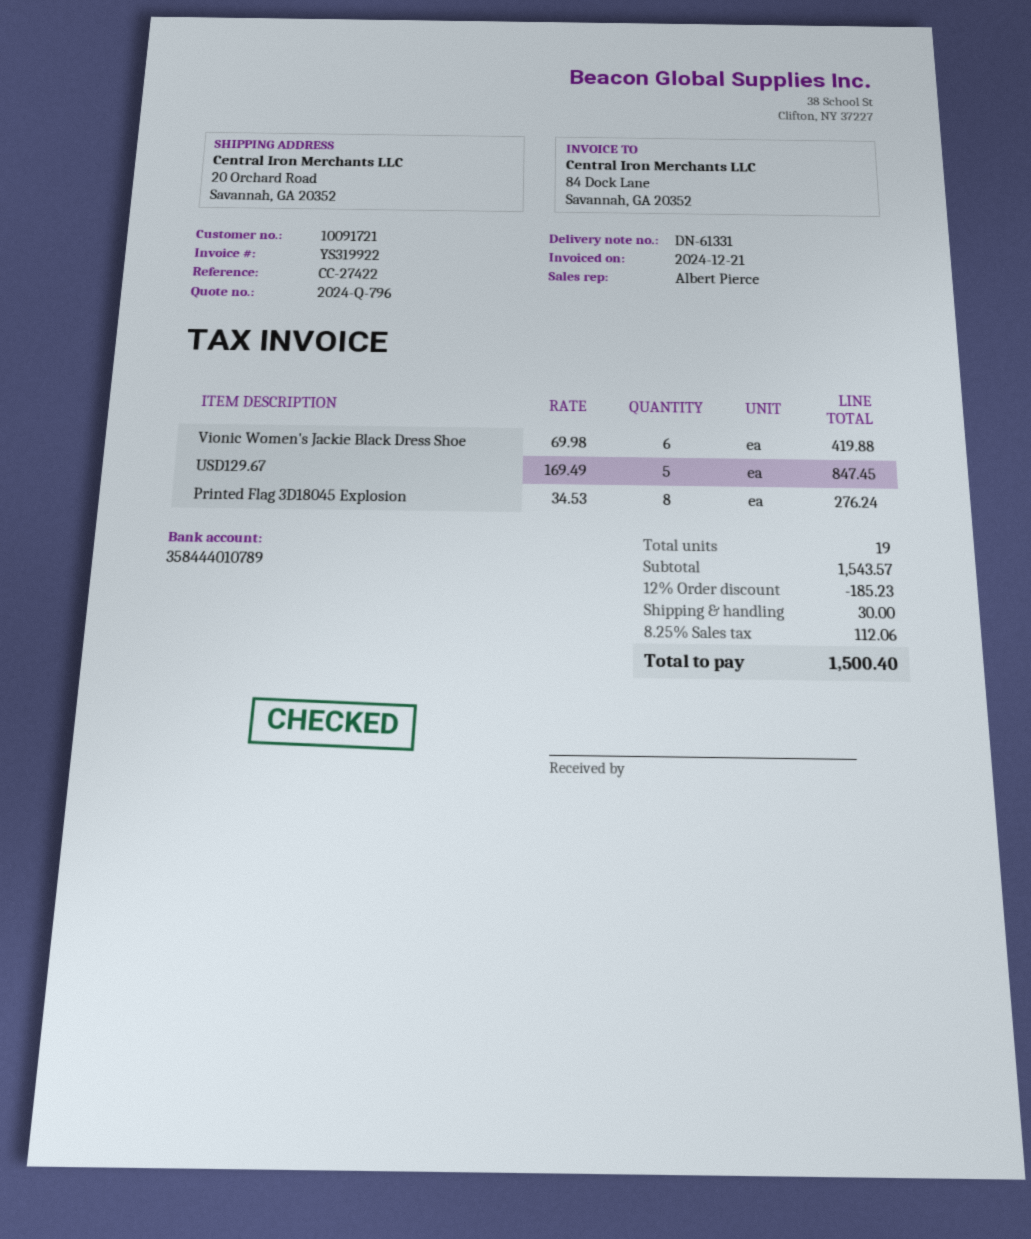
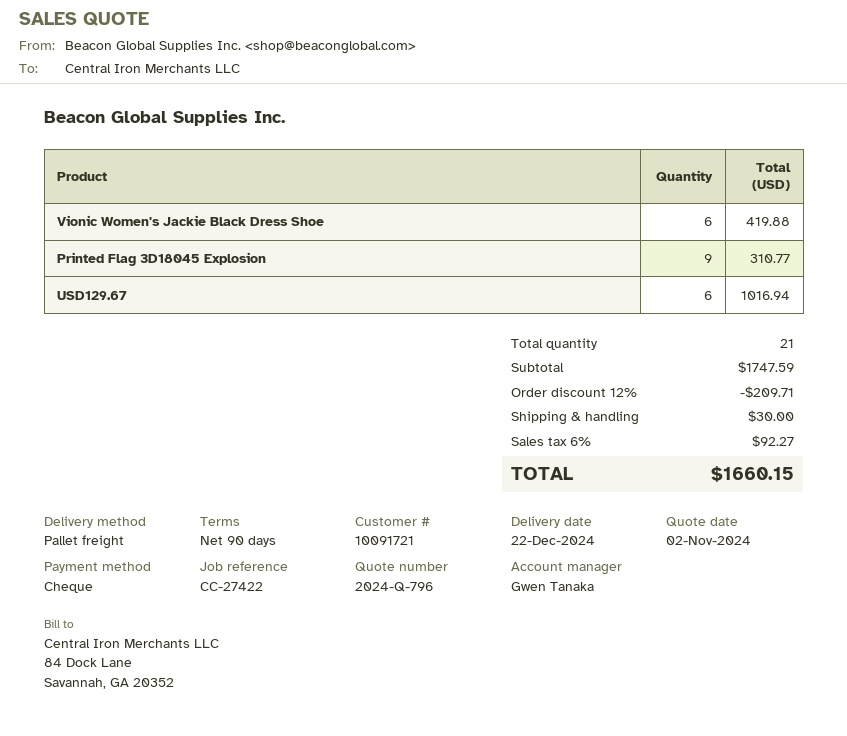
sales rep: Albert Pierce -> Gwen Tanaka
USD129.67: 5 for 847.45 -> 6 for 1016.94
Printed Flag 3D18045 Explosion: 8 for 276.24 -> 9 for 310.77
total quantity: 19 -> 21
subtotal: 1543.57 -> 1747.59
discount: 12% = 185.23 -> 12% = 209.71
tax: 8.25% = 112.06 -> 6% = 92.27
total: 1500.40 -> 1660.15

